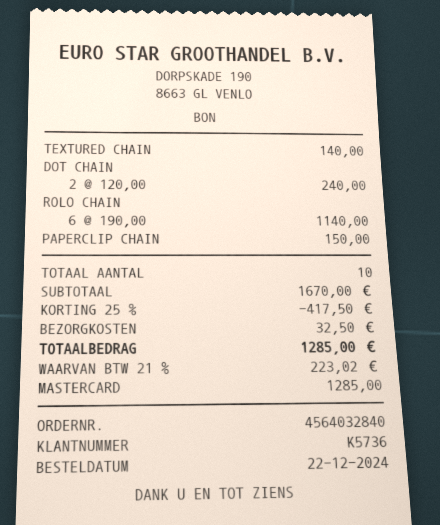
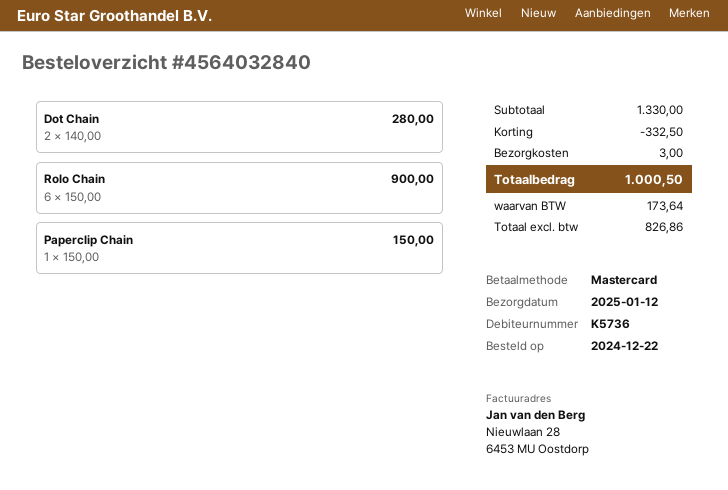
TEXTURED CHAIN: 1 x 140.00 = 140.00 -> none
DOT CHAIN: 2 x 120.00 = 240.00 -> 2 x 140.00 = 280.00
ROLO CHAIN: 6 x 190.00 = 1140.00 -> 6 x 150.00 = 900.00
subtotal: 1670.00 -> 1330.00
discount: 417.50 -> 332.50
shipping: 32.50 -> 3.00
tax: 223.02 -> 173.64
total: 1285.00 -> 1000.50

